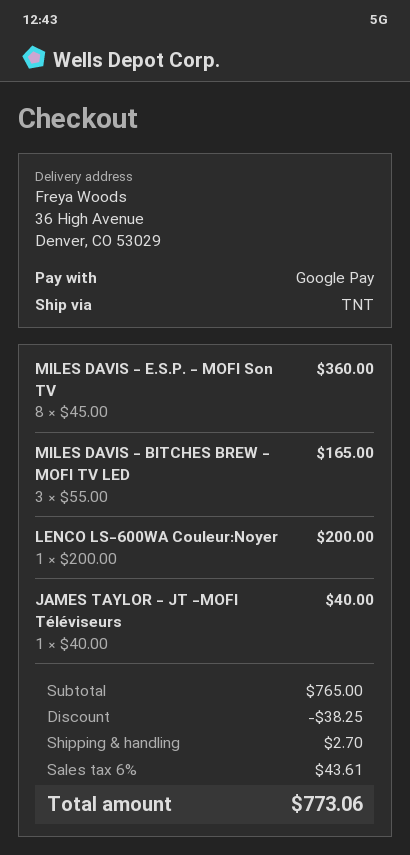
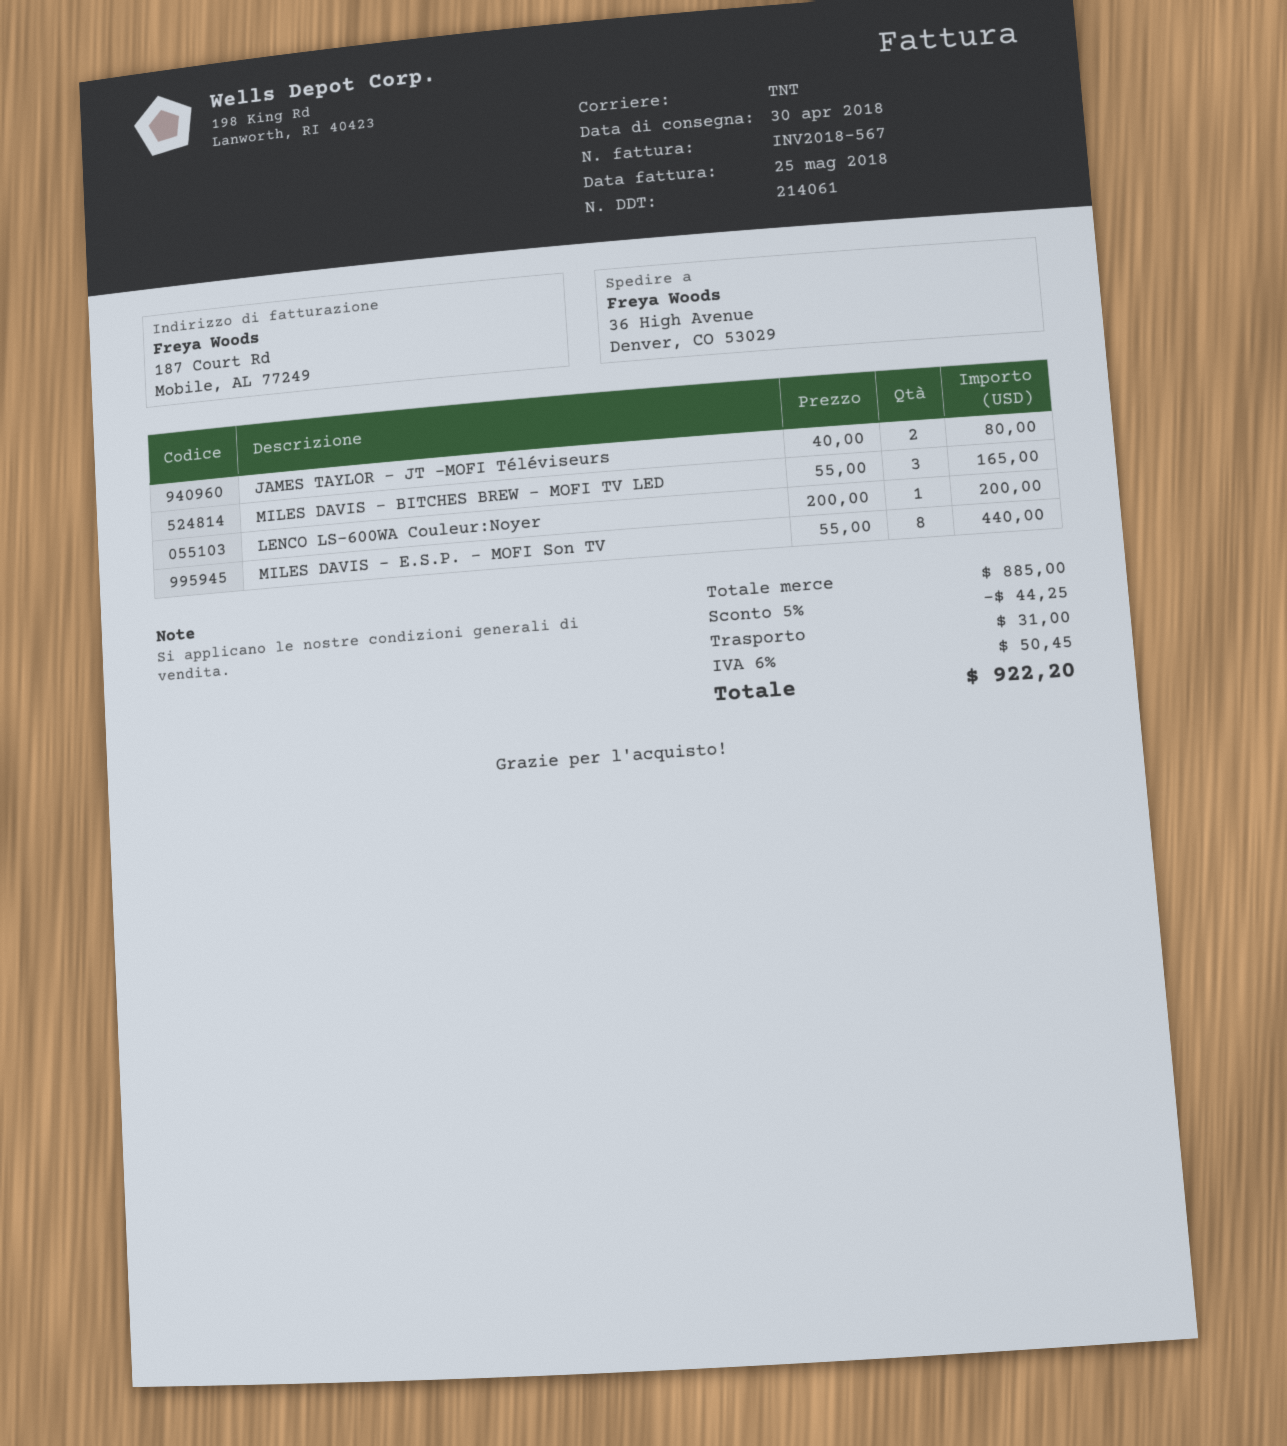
MILES DAVIS - E.S.P. - MOFI Son TV: 8 x 45.00 = 360.00 -> 8 x 55.00 = 440.00
JAMES TAYLOR - JT -MOFI Téléviseurs: 1 x 40.00 = 40.00 -> 2 x 40.00 = 80.00
subtotal: 765.00 -> 885.00
discount: 38.25 -> 44.25
shipping: 2.70 -> 31.00
tax: 6% = 43.61 -> 6% = 50.45
total: 773.06 -> 922.20

